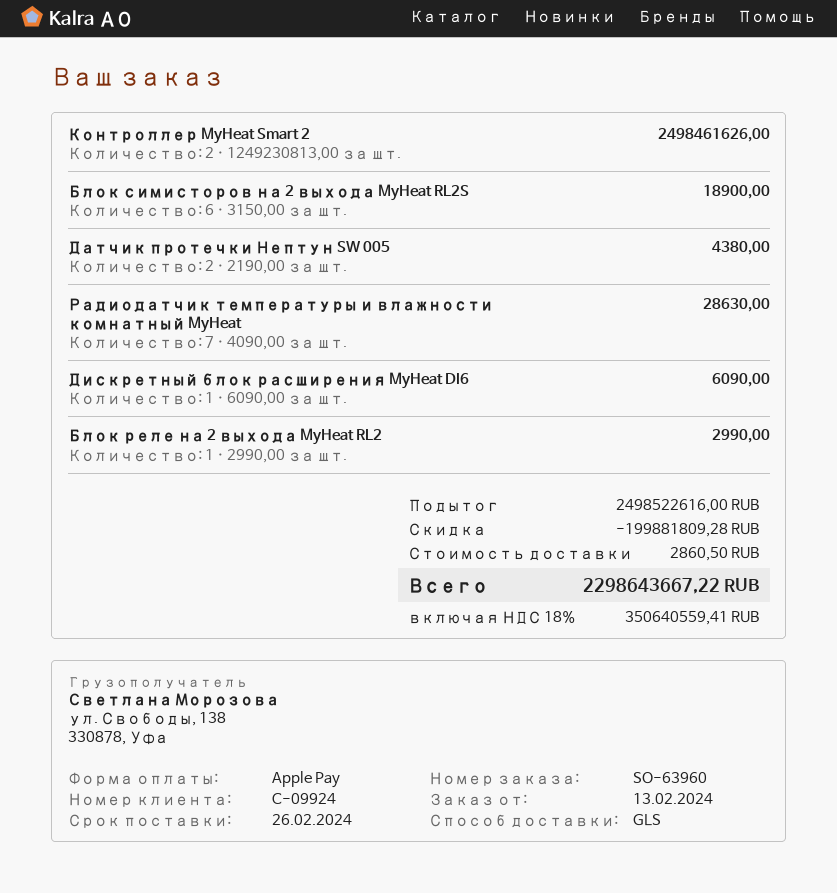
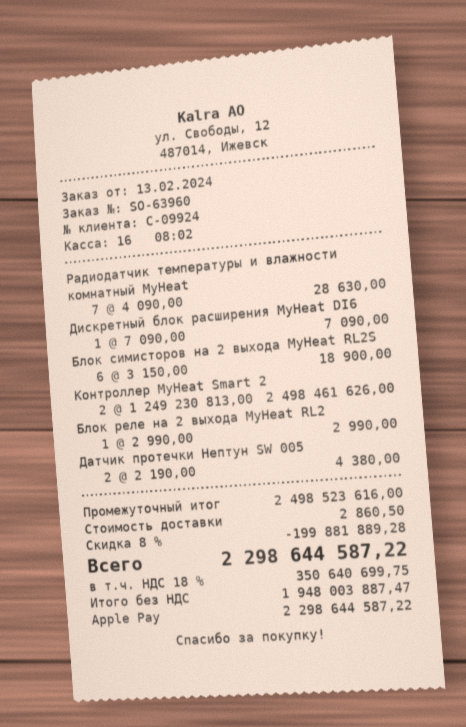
Дискретный блок расширения MyHeat DI6: 1 x 6090.00 = 6090.00 -> 1 x 7090.00 = 7090.00
subtotal: 2498522616.00 -> 2498523616.00
discount: 199881809.28 -> 199881889.28
tax: 18% = 350640559.41 -> 18% = 350640699.75
total: 2298643667.22 -> 2298644587.22

